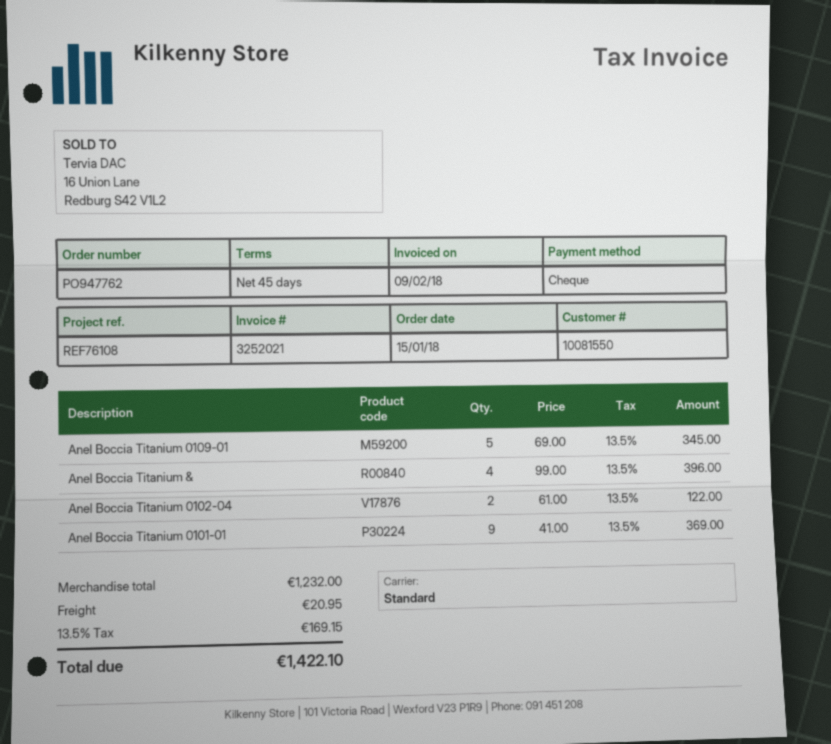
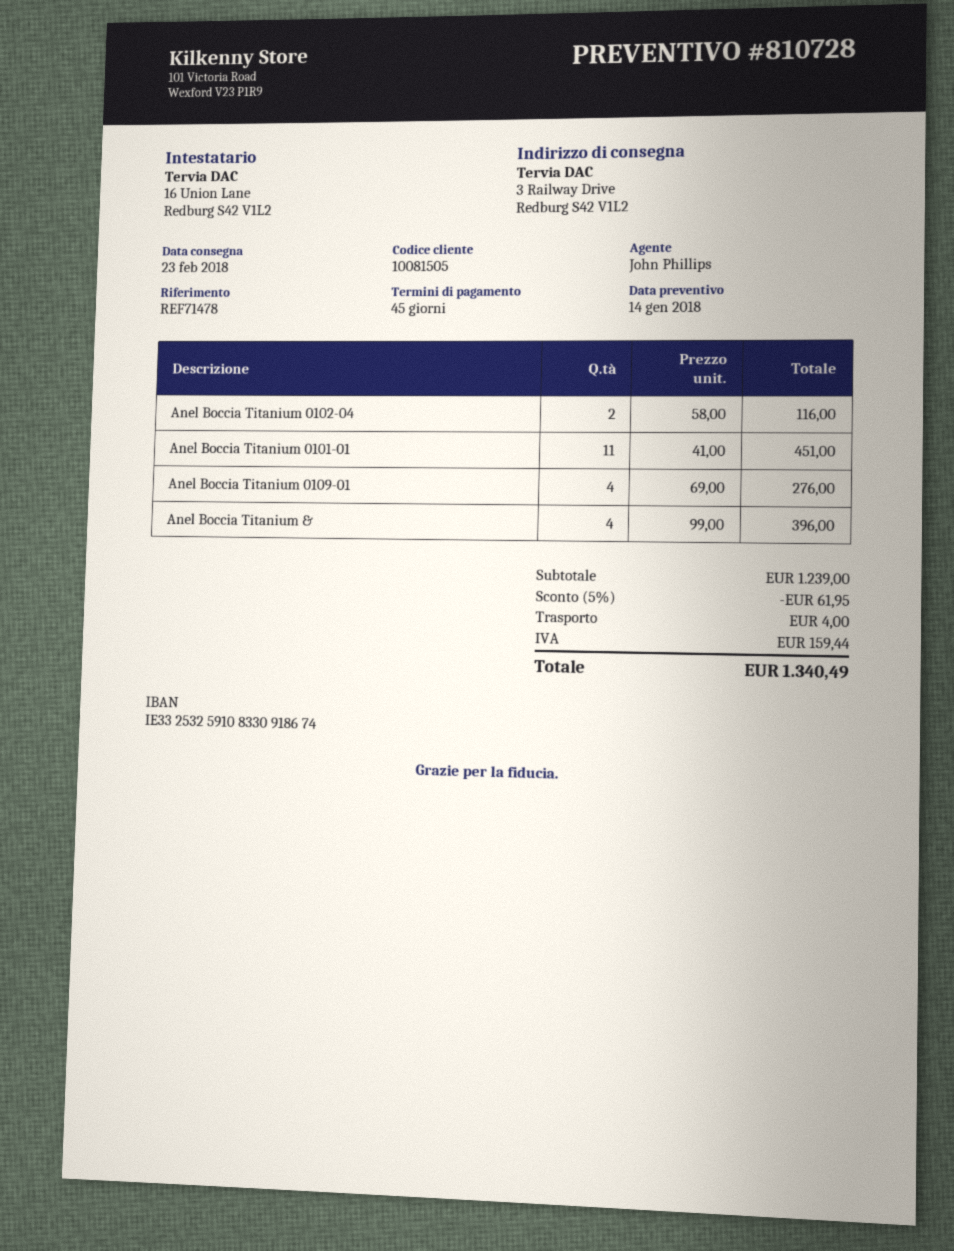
customer number: 10081550 -> 10081505
reference: REF76108 -> REF71478
Anel Boccia Titanium 0109-01: 5 x 69.00 = 345.00 -> 4 x 69.00 = 276.00
Anel Boccia Titanium 0102-04: 2 x 61.00 = 122.00 -> 2 x 58.00 = 116.00
Anel Boccia Titanium 0101-01: 9 x 41.00 = 369.00 -> 11 x 41.00 = 451.00
subtotal: 1232.00 -> 1239.00
discount: none -> 5% = 61.95
shipping: 20.95 -> 4.00
tax: 169.15 -> 159.44
total: 1422.10 -> 1340.49

